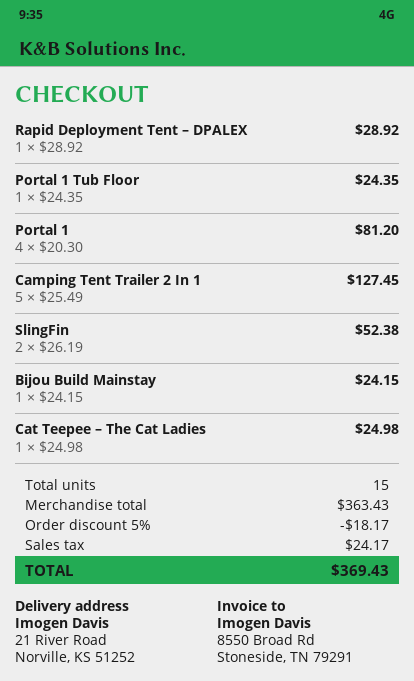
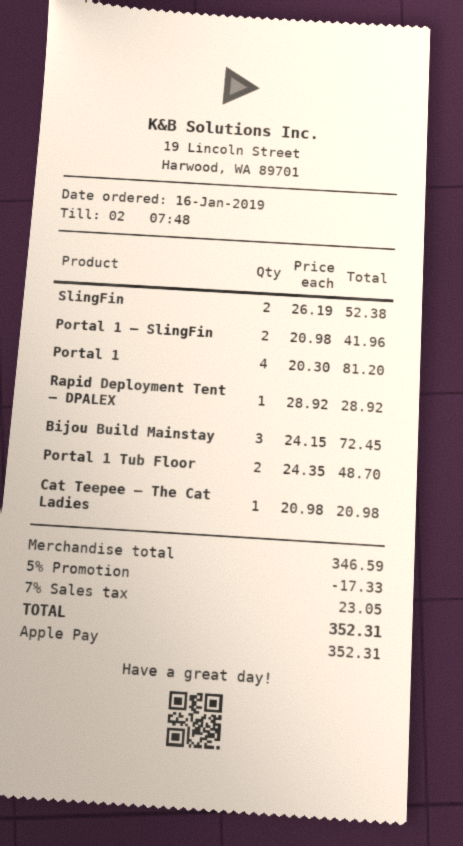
Portal 1 Tub Floor: 1 x 24.35 = 24.35 -> 2 x 24.35 = 48.70
Camping Tent Trailer 2 In 1: 5 x 25.49 = 127.45 -> none
Bijou Build Mainstay: 1 x 24.15 = 24.15 -> 3 x 24.15 = 72.45
Cat Teepee – The Cat Ladies: 1 x 24.98 = 24.98 -> 1 x 20.98 = 20.98
Portal 1 – SlingFin: none -> 2 x 20.98 = 41.96
subtotal: 363.43 -> 346.59
discount: 5% = 18.17 -> 5% = 17.33
tax: 24.17 -> 23.05
total: 369.43 -> 352.31

